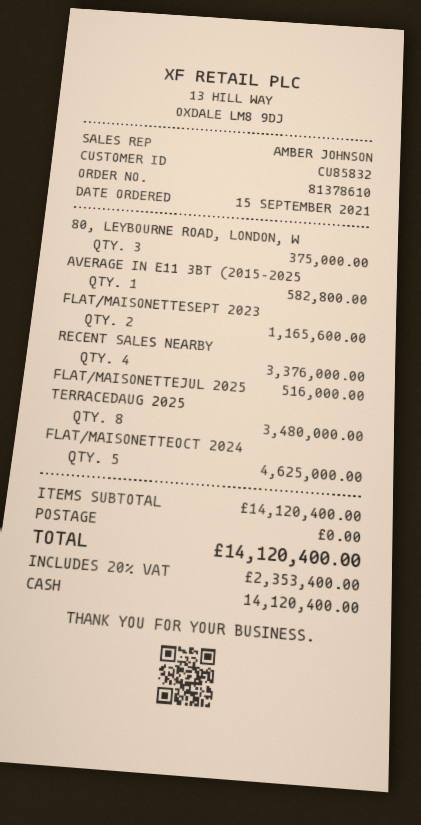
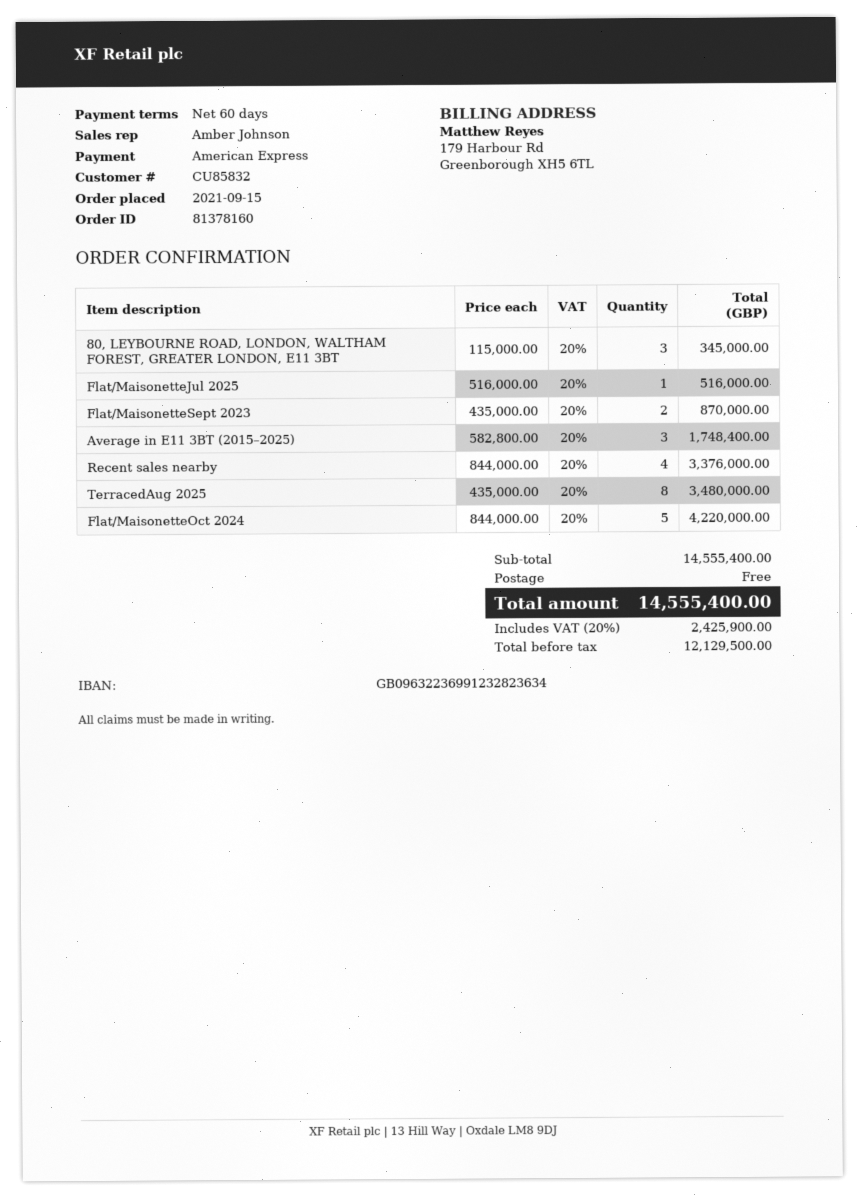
order number: 81378610 -> 81378160
payment method: cash -> American Express
80, LEYBOURNE ROAD, LONDON, W: 3 for 375000.00 -> 3 for 345000.00
AVERAGE IN E11 3BT (2015–2025: 1 for 582800.00 -> 3 for 1748400.00
FLAT/MAISONETTESEPT 2023: 2 for 1165600.00 -> 2 for 870000.00
FLAT/MAISONETTEOCT 2024: 5 for 4625000.00 -> 5 for 4220000.00
subtotal: 14120400.00 -> 14555400.00
tax: 20% = 2353400.00 -> 20% = 2425900.00
total: 14120400.00 -> 14555400.00

